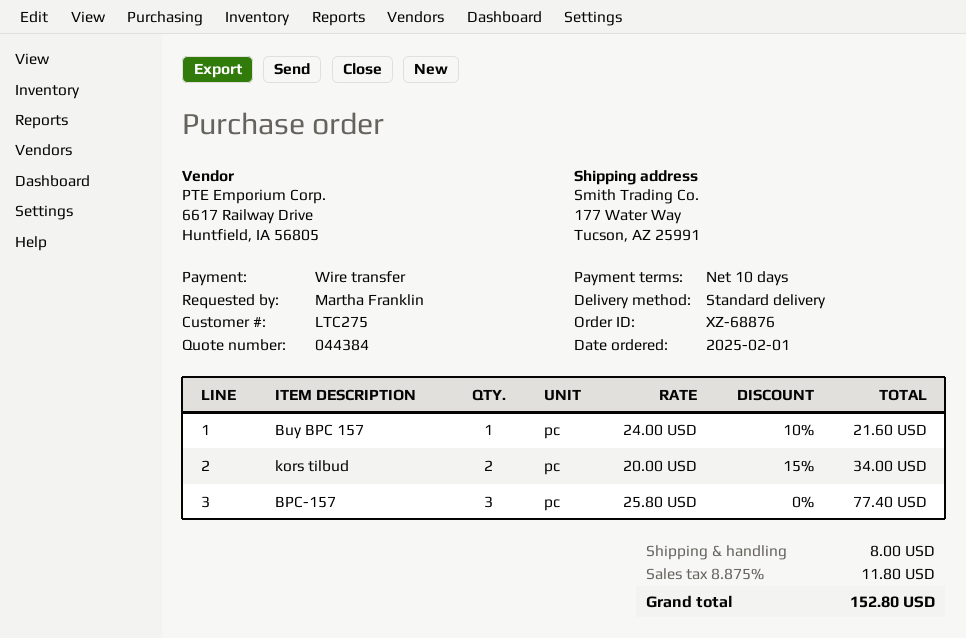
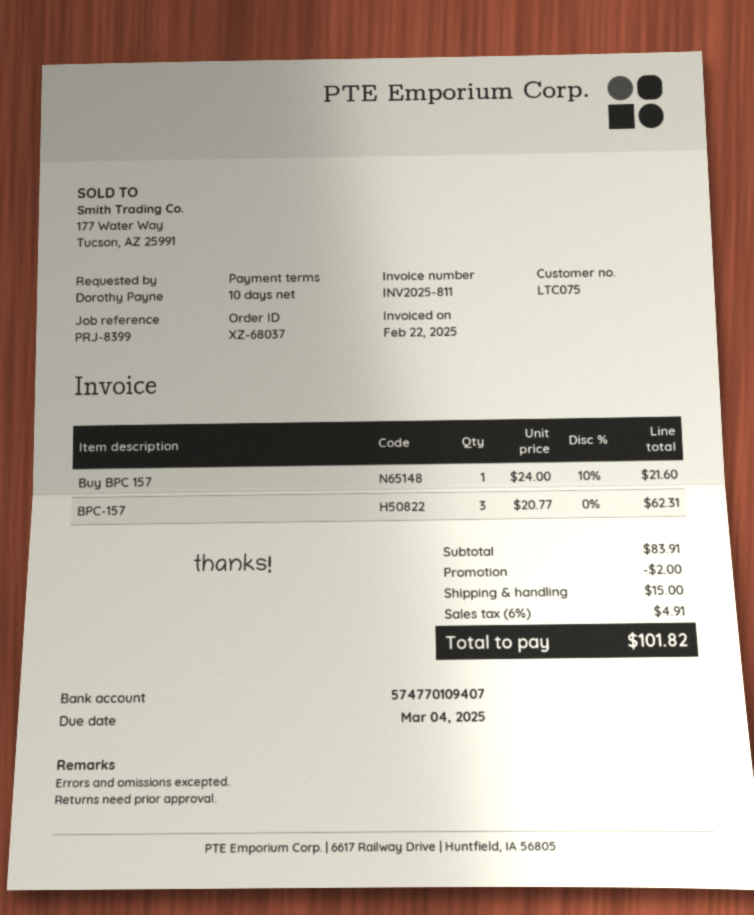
order number: XZ-68876 -> XZ-68037
customer number: LTC275 -> LTC075
ordered by: Martha Franklin -> Dorothy Payne
kors tilbud: 2 x 20.00 - 15% = 34.00 -> none
BPC-157: 3 x 25.80 = 77.40 -> 3 x 20.77 = 62.31
discount: none -> 2.00
shipping: 8.00 -> 15.00
tax: 8.875% = 11.80 -> 6% = 4.91
total: 152.80 -> 101.82

